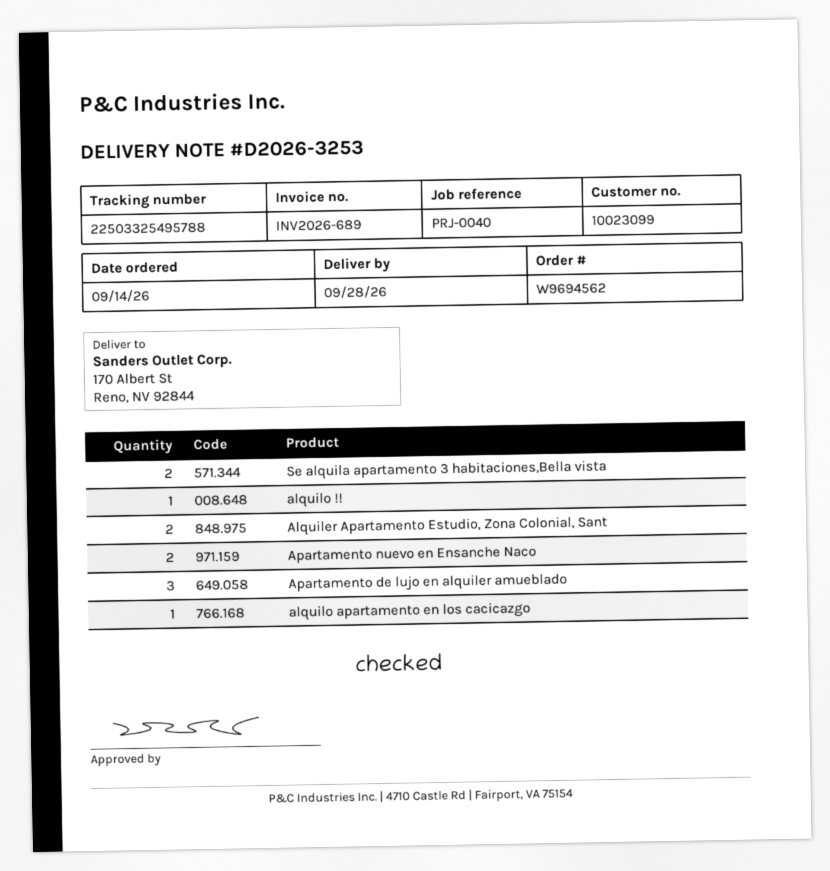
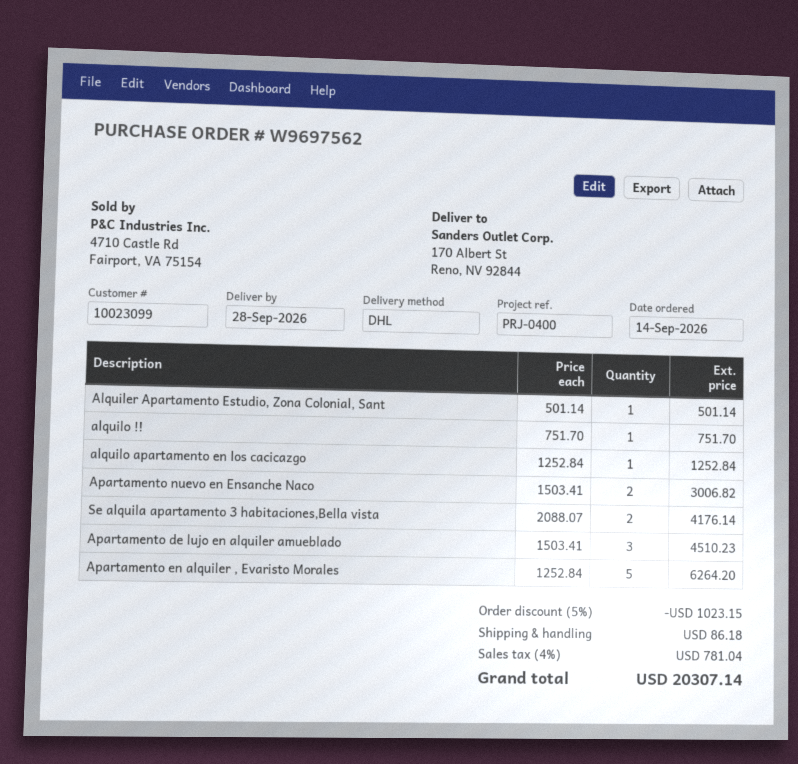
order number: W9694562 -> W9697562
reference: PRJ-0040 -> PRJ-0400
Alquiler Apartamento Estudio, Zona Colonial, Sant: 2 -> 1
Apartamento en alquiler , Evaristo Morales: none -> 5

